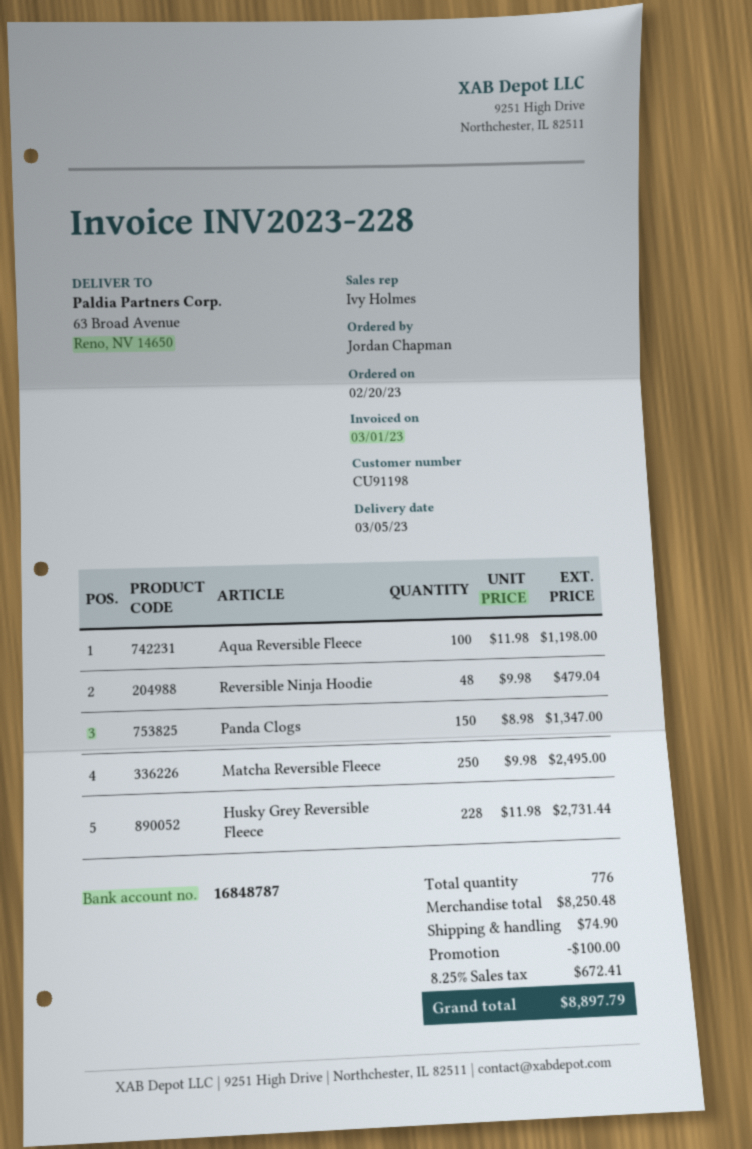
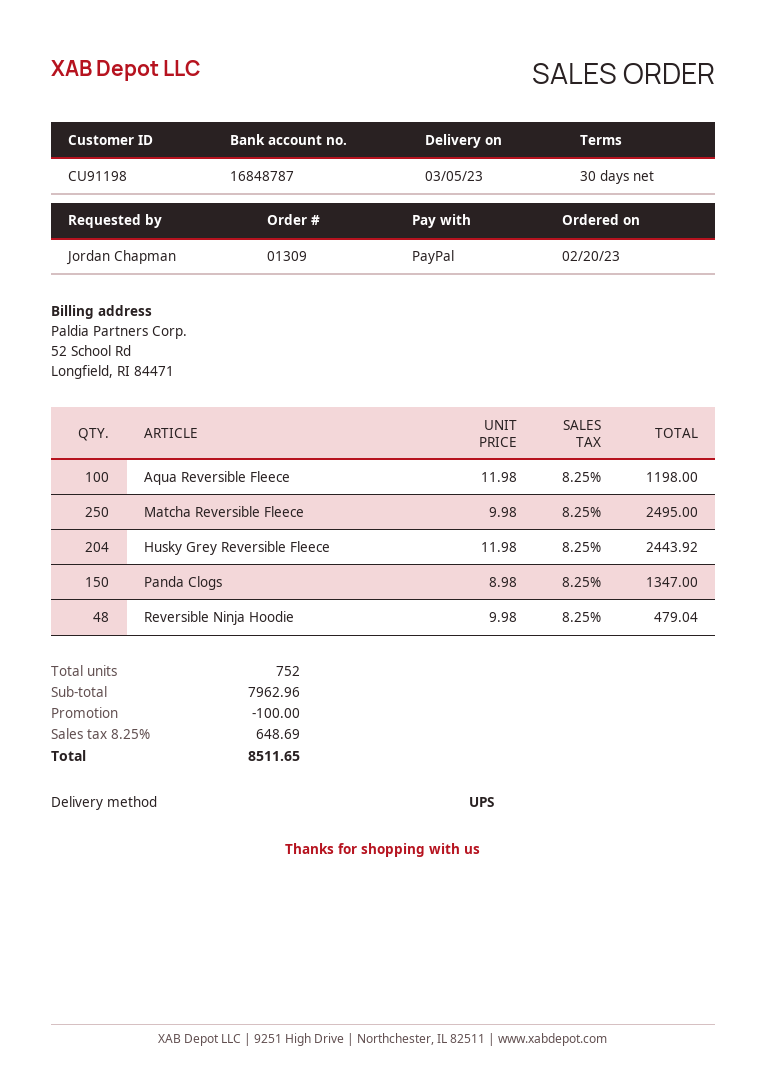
Husky Grey Reversible Fleece: 228 x 11.98 = 2731.44 -> 204 x 11.98 = 2443.92
total quantity: 776 -> 752
subtotal: 8250.48 -> 7962.96
shipping: 74.90 -> none
tax: 8.25% = 672.41 -> 8.25% = 648.69
total: 8897.79 -> 8511.65

